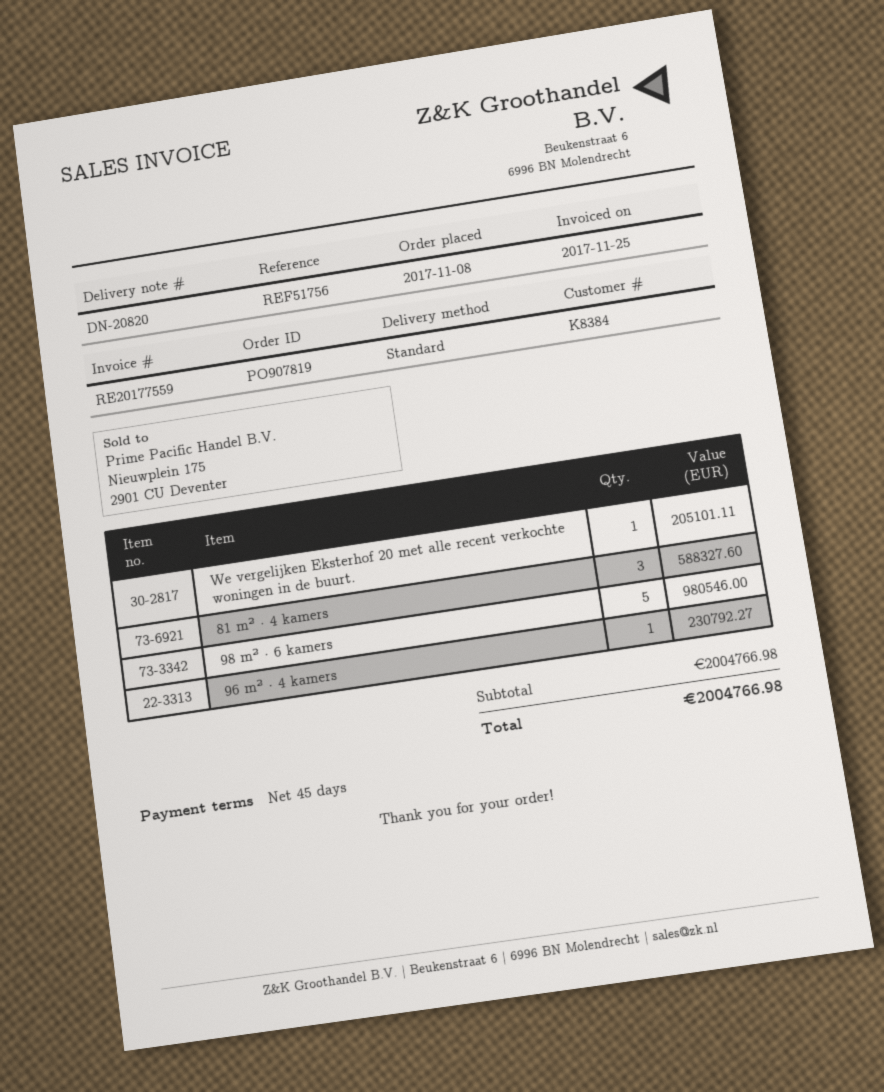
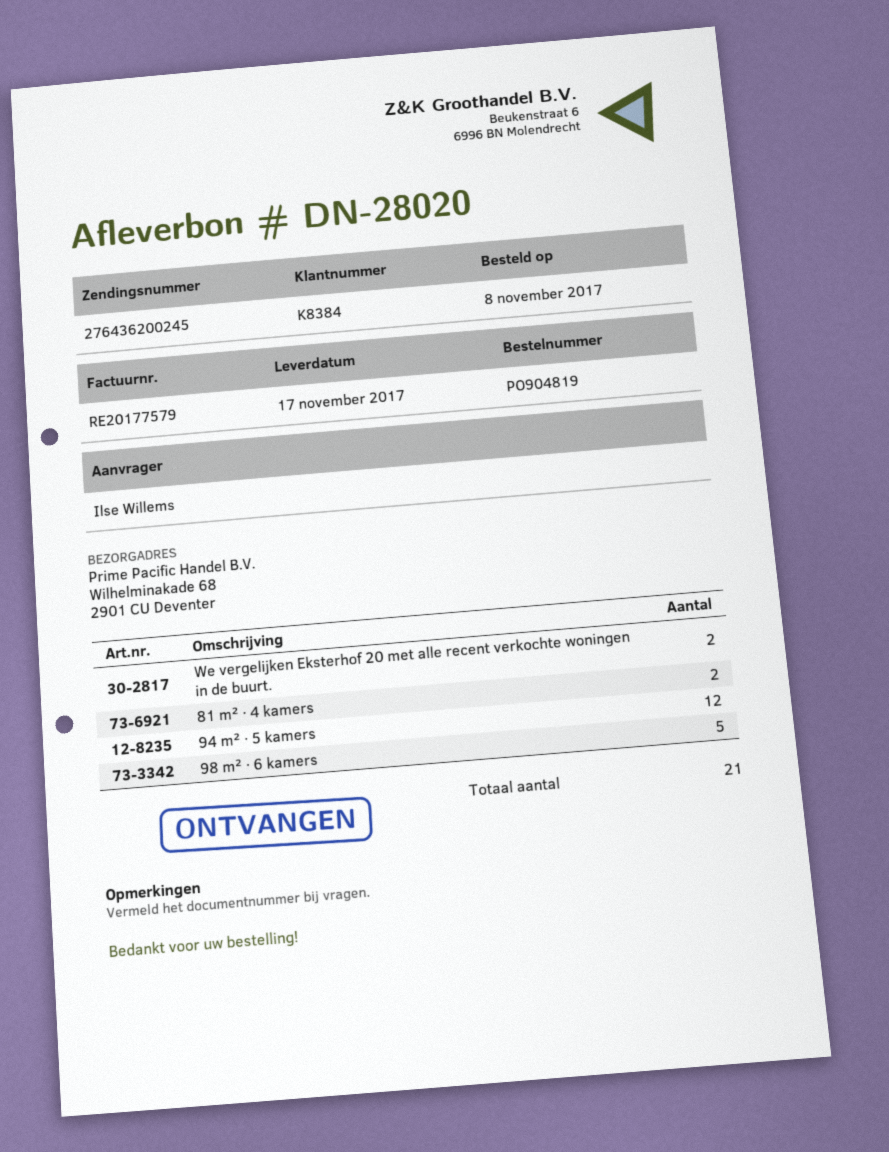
order number: PO907819 -> PO904819
delivery note number: DN-20820 -> DN-28020
invoice number: RE20177559 -> RE20177579
We vergelijken Eksterhof 20 met alle recent verkochte woningen in de buurt.: 1 -> 2
81 m² · 4 kamers: 3 -> 2
96 m² · 4 kamers: 1 -> none
94 m² · 5 kamers: none -> 12

